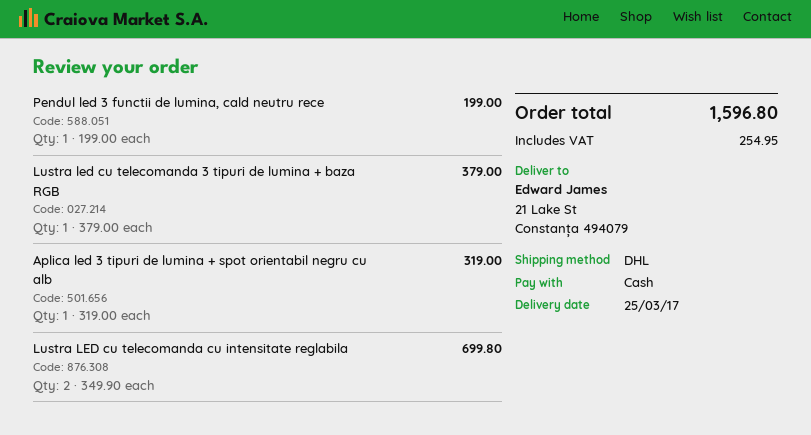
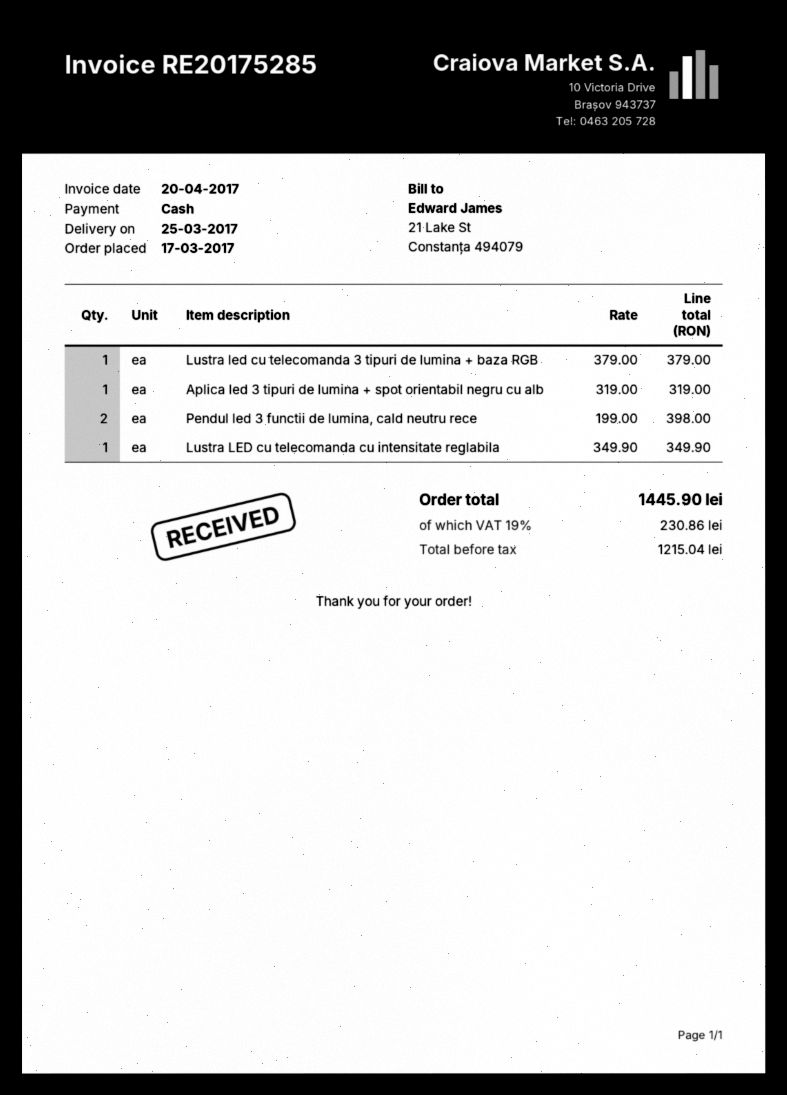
Pendul led 3 functii de lumina, cald neutru rece: 1 x 199.00 = 199.00 -> 2 x 199.00 = 398.00
Lustra LED cu telecomanda cu intensitate reglabila: 2 x 349.90 = 699.80 -> 1 x 349.90 = 349.90
tax: 254.95 -> 230.86
total: 1596.80 -> 1445.90

